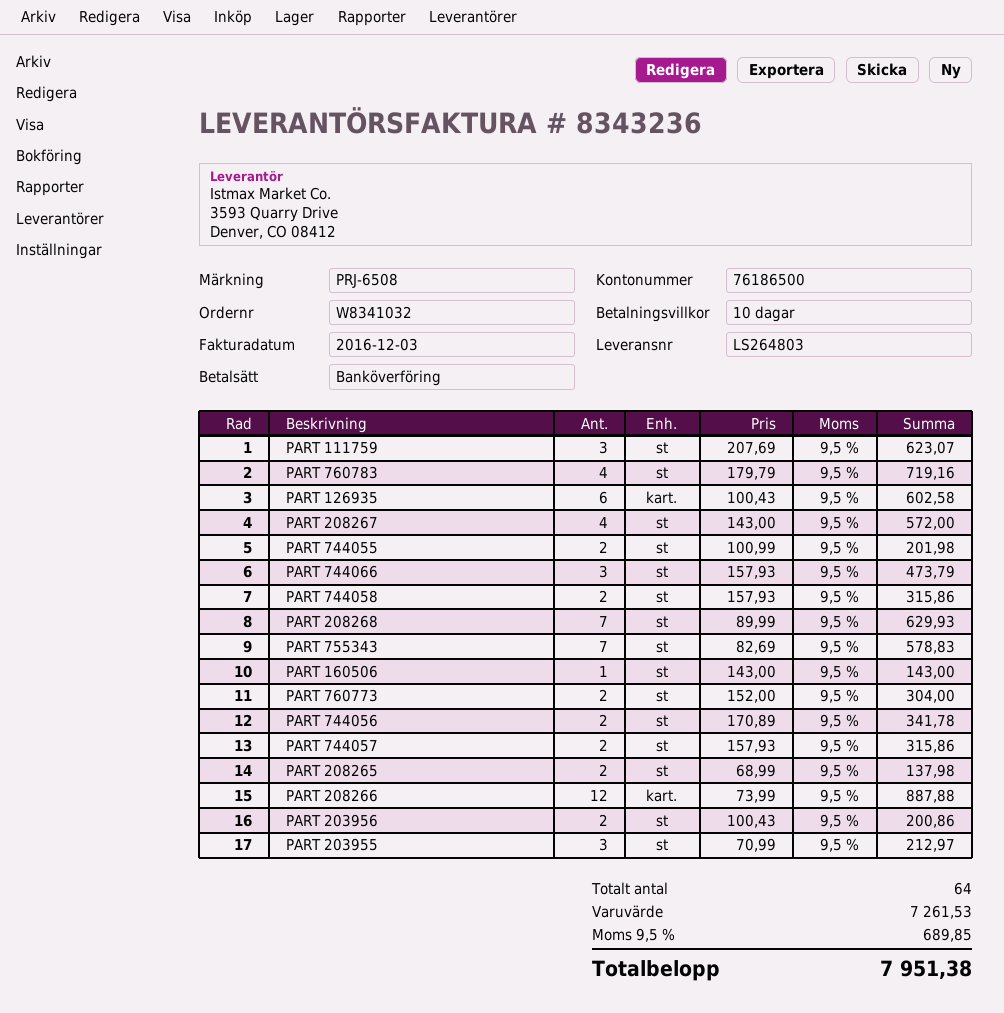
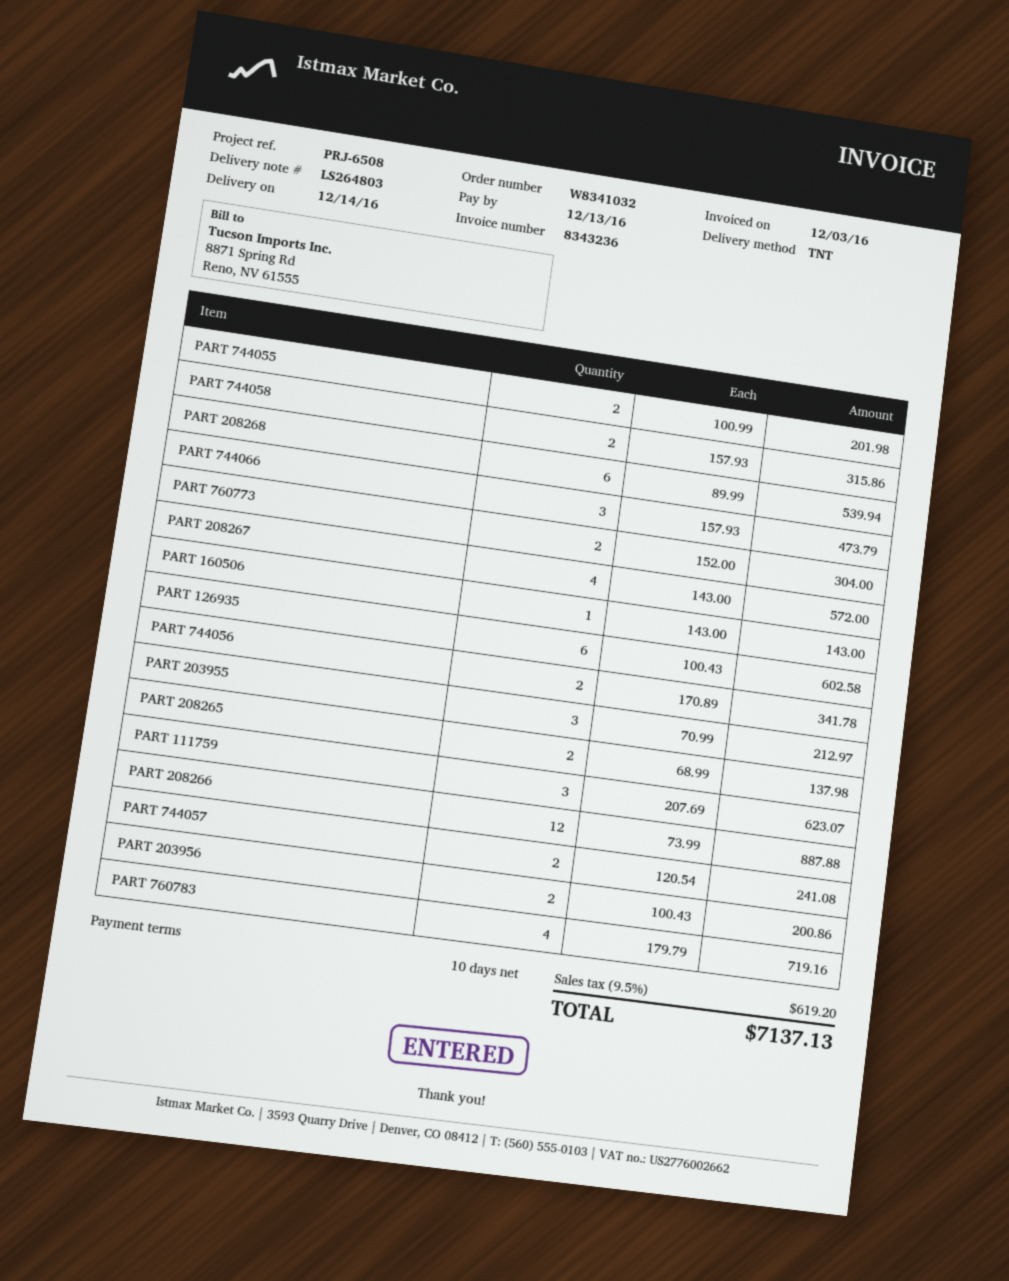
PART 208268: 7 x 89.99 = 629.93 -> 6 x 89.99 = 539.94
PART 755343: 7 x 82.69 = 578.83 -> none
PART 744057: 2 x 157.93 = 315.86 -> 2 x 120.54 = 241.08
tax: 9.5% = 689.85 -> 9.5% = 619.20
total: 7951.38 -> 7137.13

